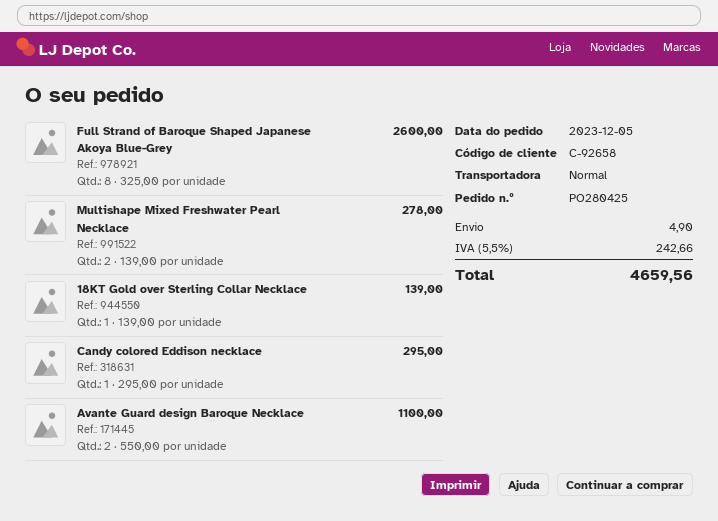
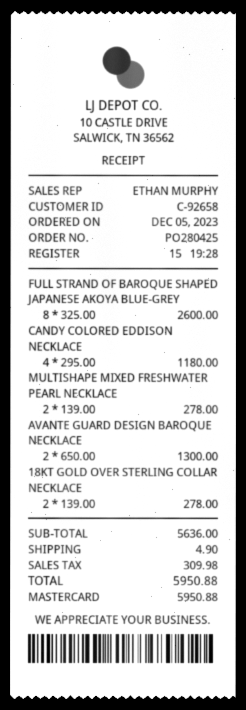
18KT Gold over Sterling Collar Necklace: 1 x 139.00 = 139.00 -> 2 x 139.00 = 278.00
Candy colored Eddison necklace: 1 x 295.00 = 295.00 -> 4 x 295.00 = 1180.00
Avante Guard design Baroque Necklace: 2 x 550.00 = 1100.00 -> 2 x 650.00 = 1300.00
tax: 242.66 -> 309.98
total: 4659.56 -> 5950.88

